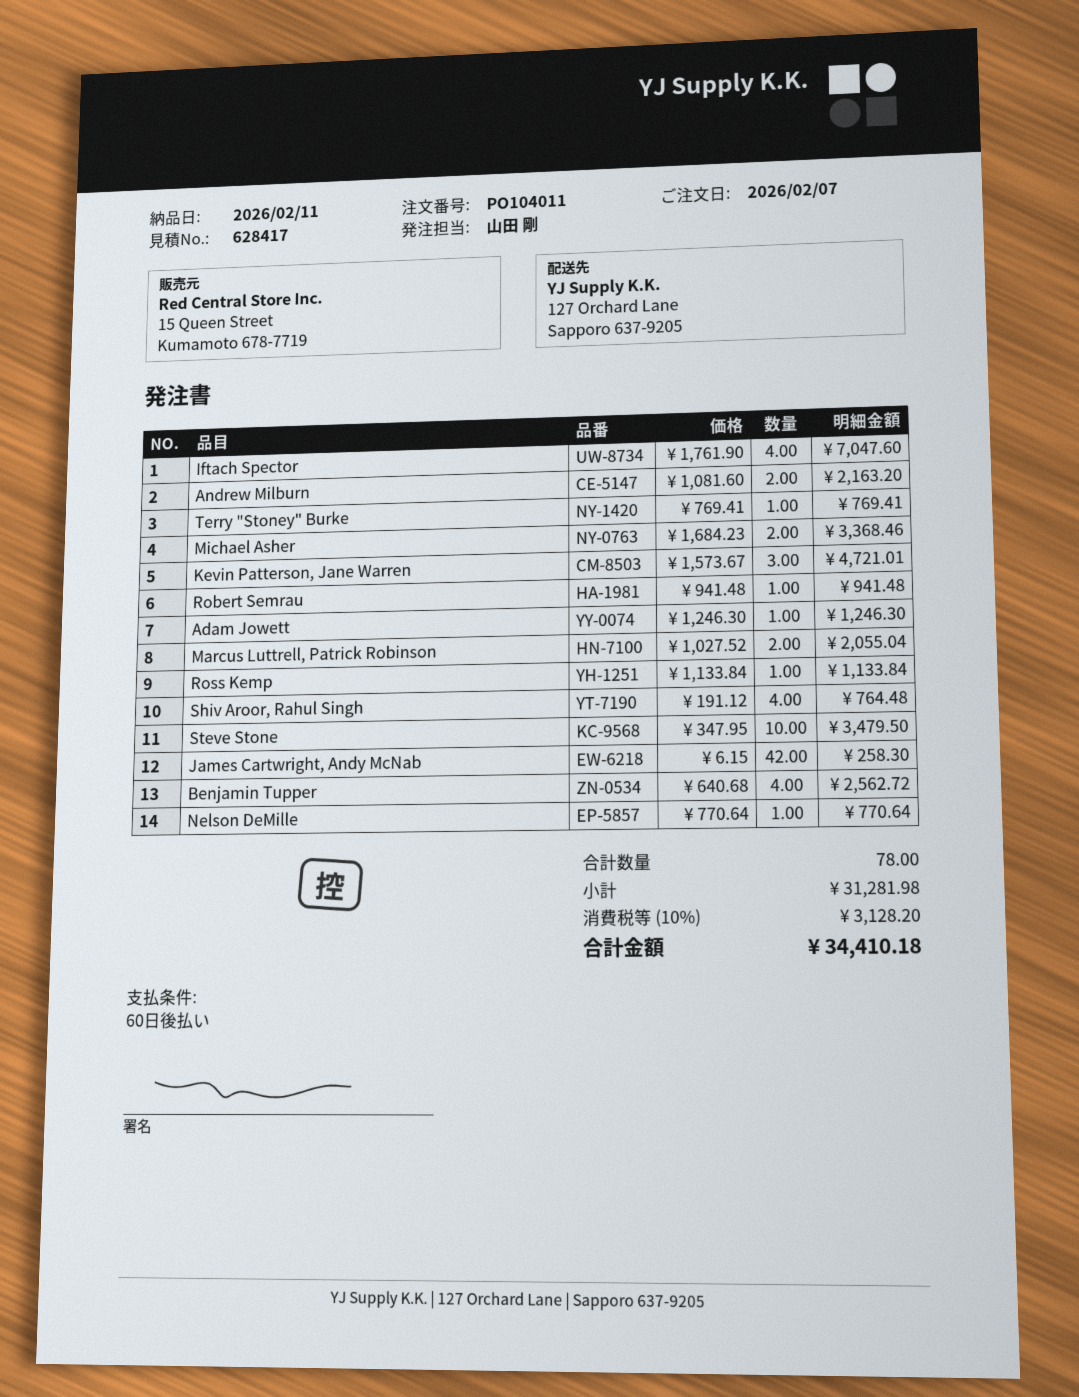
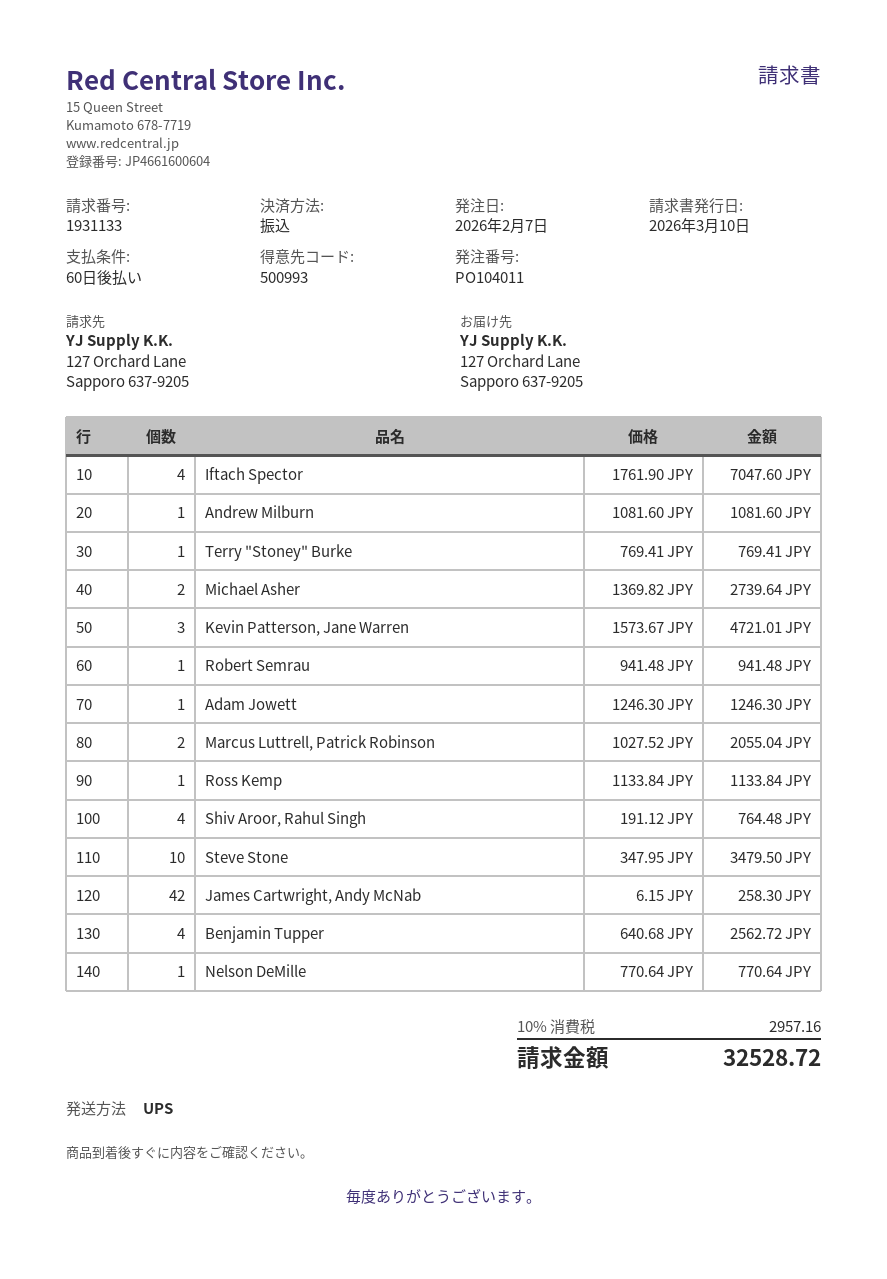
Andrew Milburn: 2 x 1081.60 = 2163.20 -> 1 x 1081.60 = 1081.60
Michael Asher: 2 x 1684.23 = 3368.46 -> 2 x 1369.82 = 2739.64
tax: 10% = 3128.20 -> 10% = 2957.16
total: 34410.18 -> 32528.72

